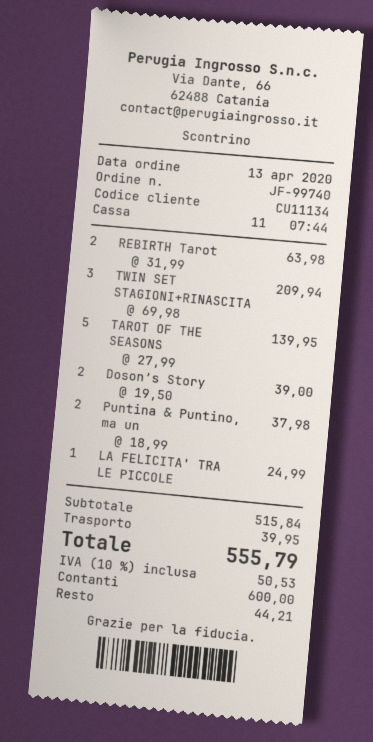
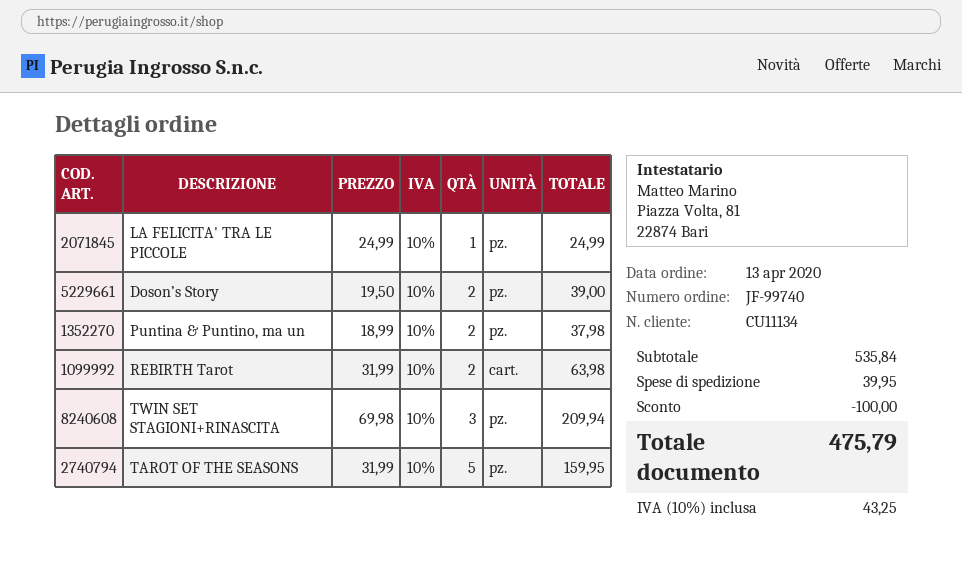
TAROT OF THE SEASONS: 5 x 27.99 = 139.95 -> 5 x 31.99 = 159.95
subtotal: 515.84 -> 535.84
discount: none -> 100.00
tax: 10% = 50.53 -> 10% = 43.25
total: 555.79 -> 475.79

